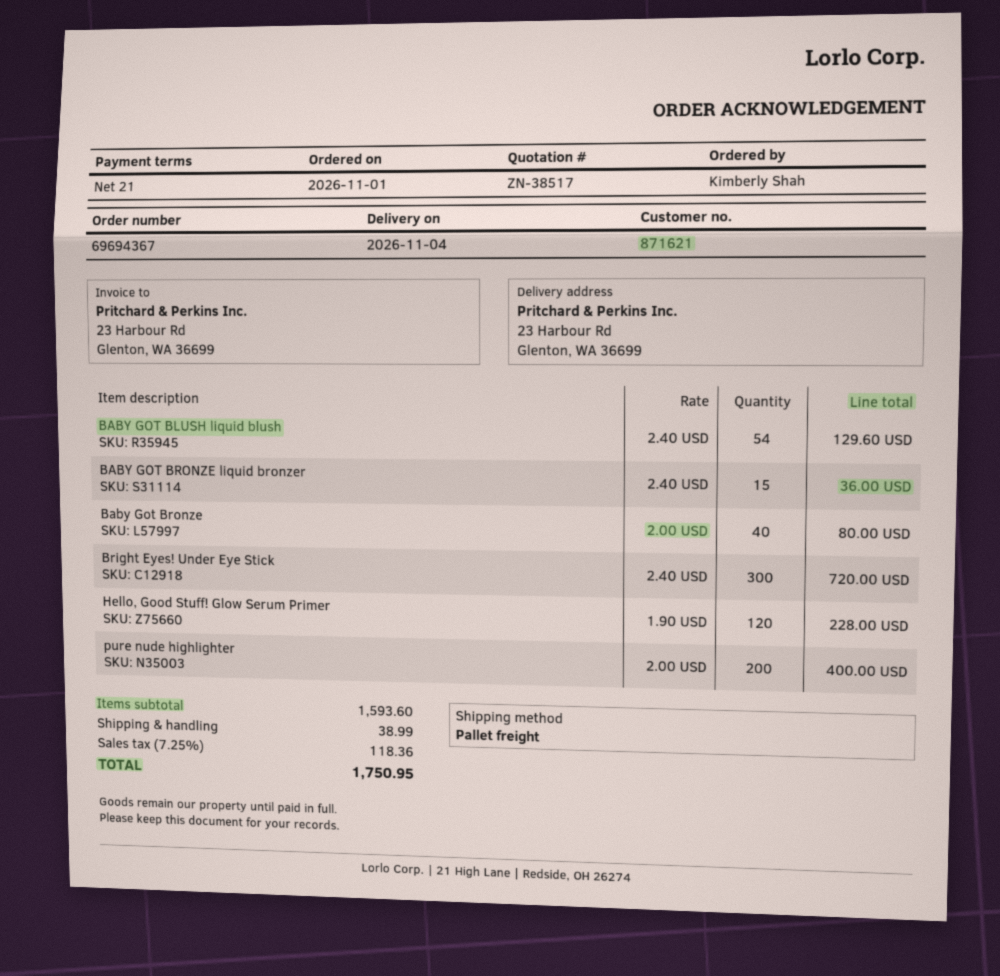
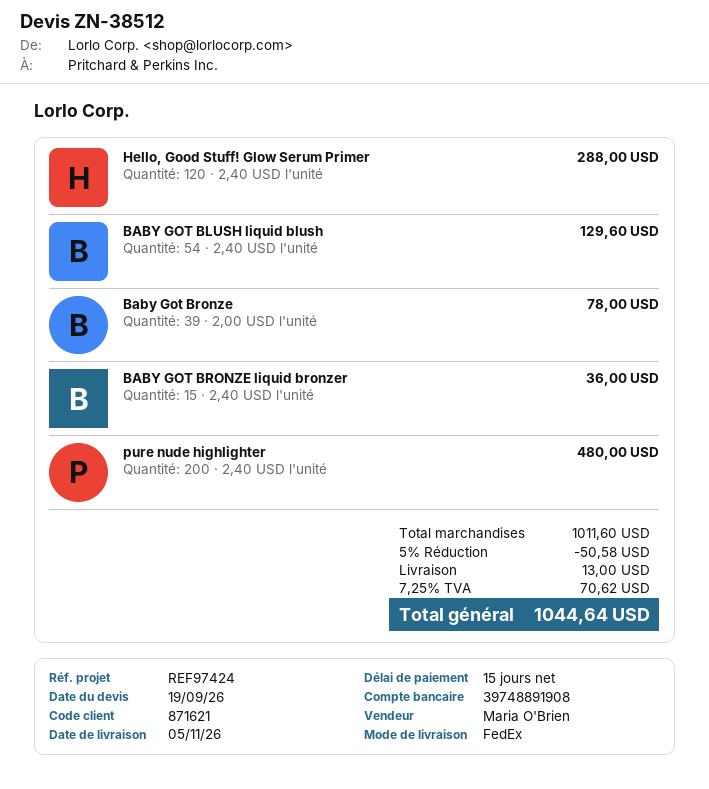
quote number: ZN-38517 -> ZN-38512
delivery date: 2026-11-04 -> 2026-11-05
payment terms: 21 days -> 15 days
shipping method: pallet freight -> FedEx
Baby Got Bronze: 40 x 2.00 = 80.00 -> 39 x 2.00 = 78.00
Bright Eyes! Under Eye Stick: 300 x 2.40 = 720.00 -> none
Hello, Good Stuff! Glow Serum Primer: 120 x 1.90 = 228.00 -> 120 x 2.40 = 288.00
pure nude highlighter: 200 x 2.00 = 400.00 -> 200 x 2.40 = 480.00
subtotal: 1593.60 -> 1011.60
discount: none -> 5% = 50.58
shipping: 38.99 -> 13.00
tax: 7.25% = 118.36 -> 7.25% = 70.62
total: 1750.95 -> 1044.64

